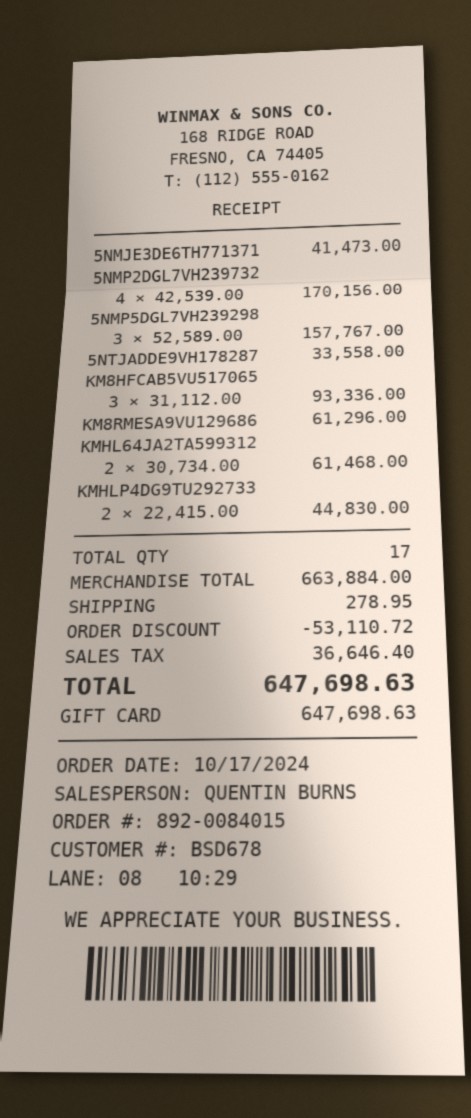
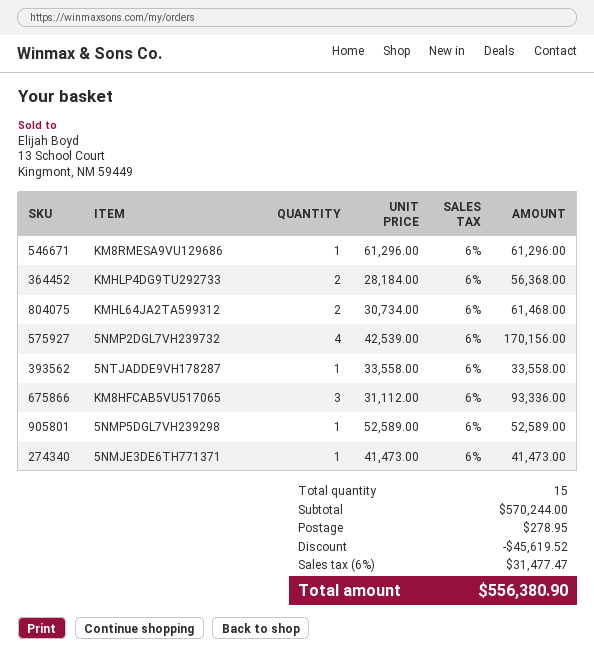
5NMP5DGL7VH239298: 3 x 52589.00 = 157767.00 -> 1 x 52589.00 = 52589.00
KMHLP4DG9TU292733: 2 x 22415.00 = 44830.00 -> 2 x 28184.00 = 56368.00
total quantity: 17 -> 15
subtotal: 663884.00 -> 570244.00
discount: 53110.72 -> 45619.52
tax: 36646.40 -> 31477.47
total: 647698.63 -> 556380.90

